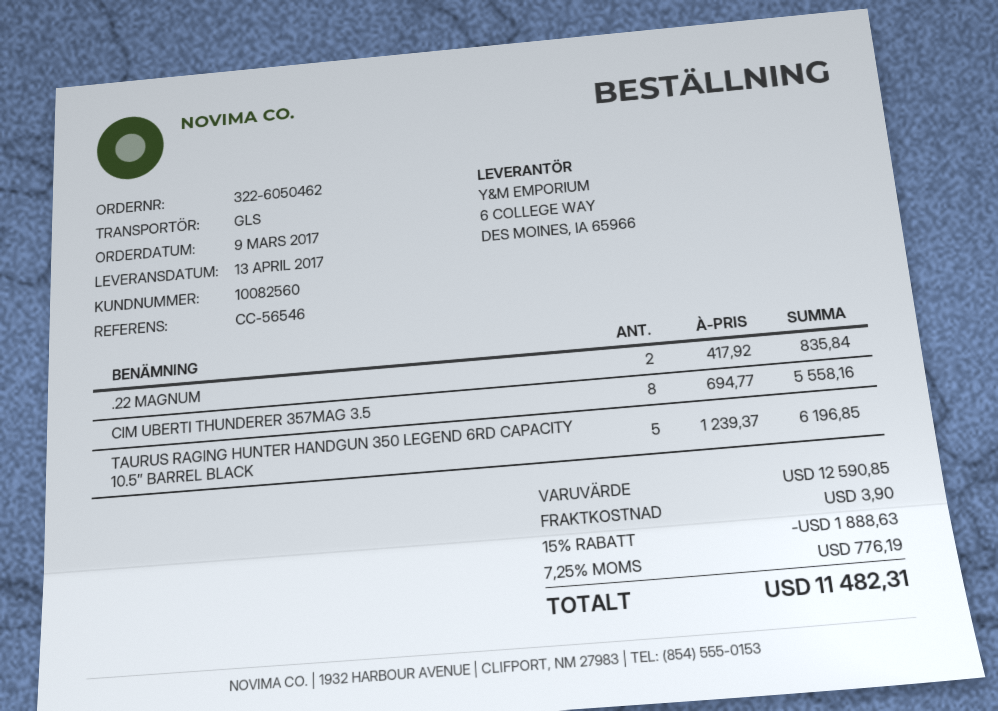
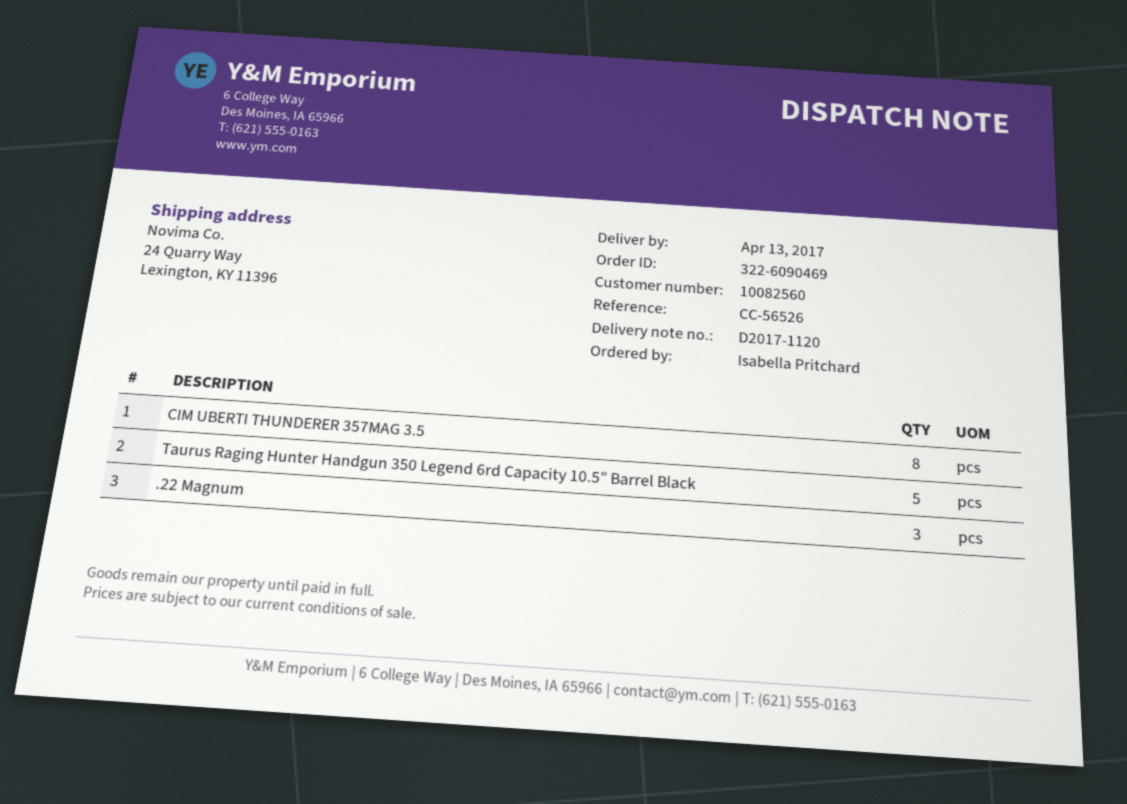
order number: 322-6050462 -> 322-6090469
reference: CC-56546 -> CC-56526
.22 MAGNUM: 2 -> 3

